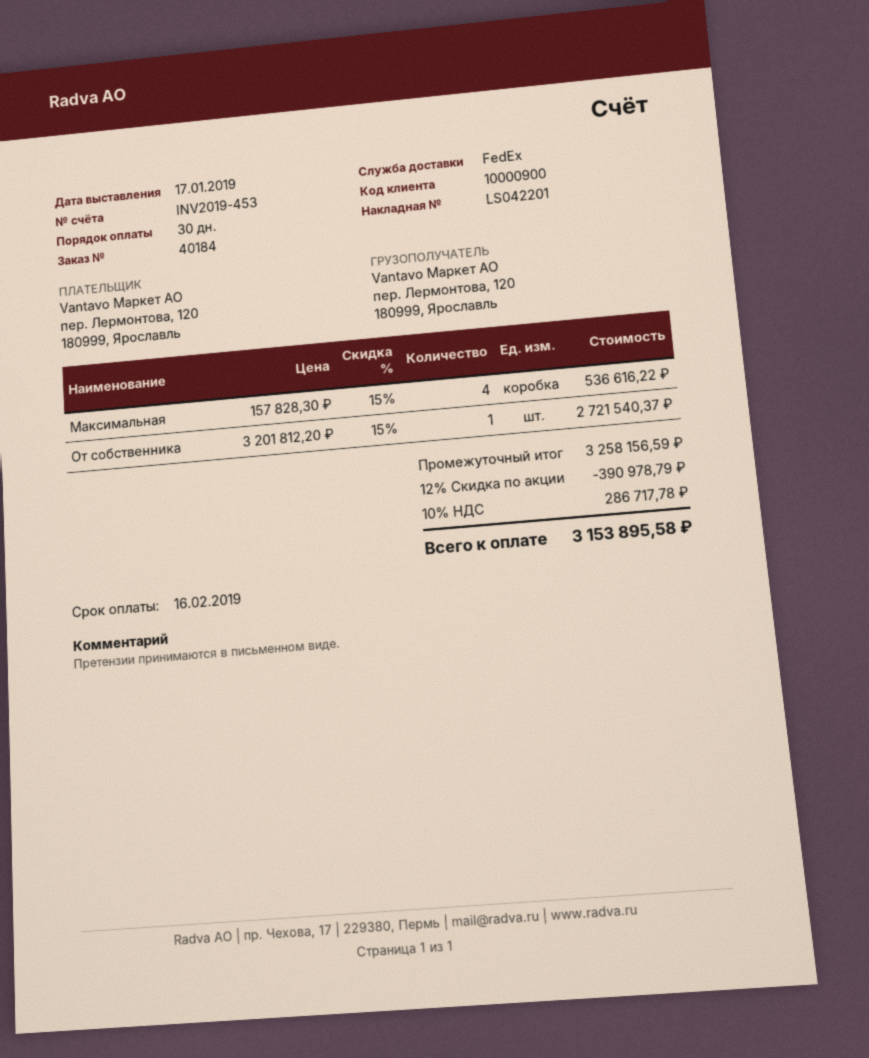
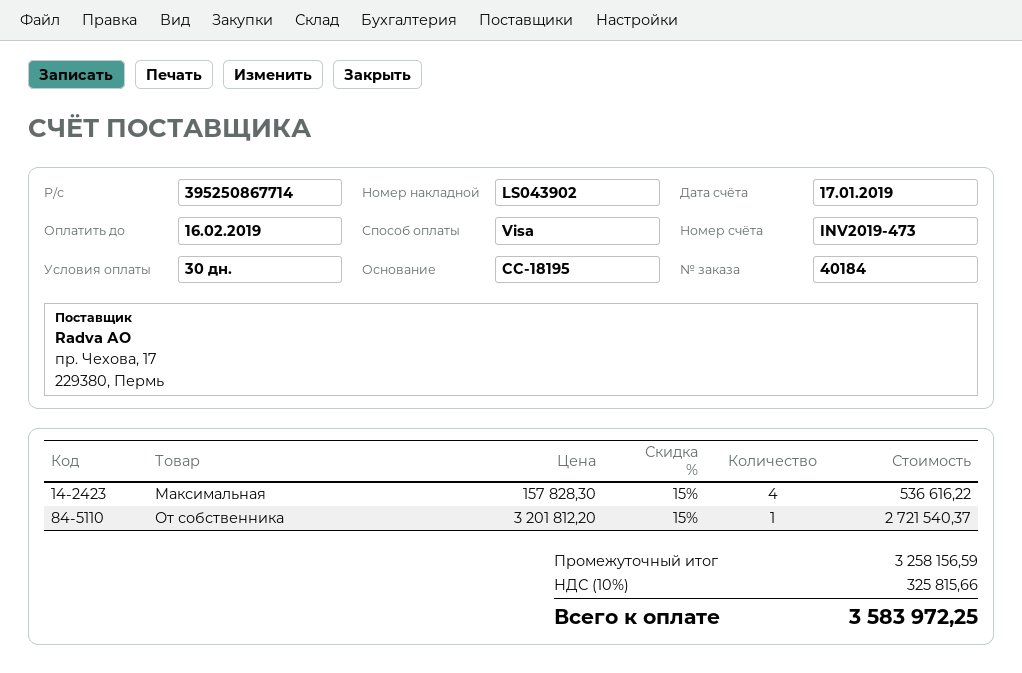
delivery note number: LS042201 -> LS043902
invoice number: INV2019-453 -> INV2019-473
discount: 12% = 390978.79 -> none
tax: 10% = 286717.78 -> 10% = 325815.66
total: 3153895.58 -> 3583972.25

